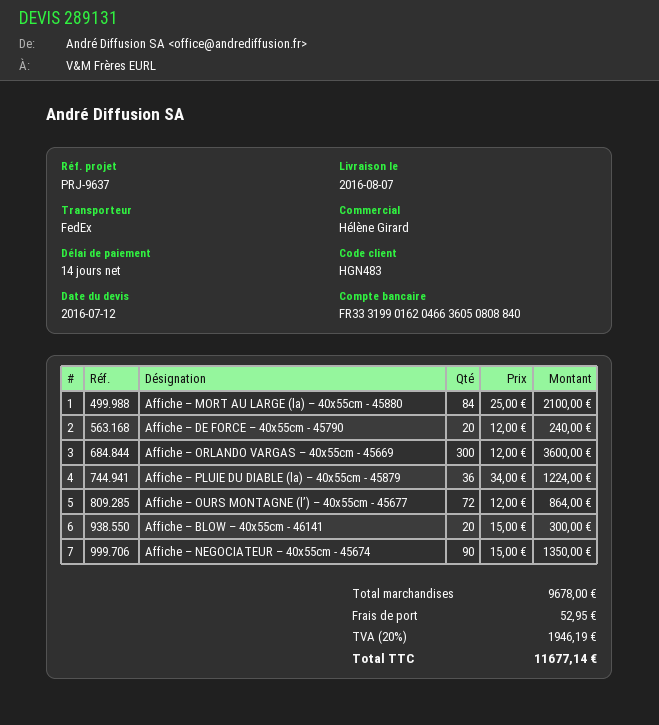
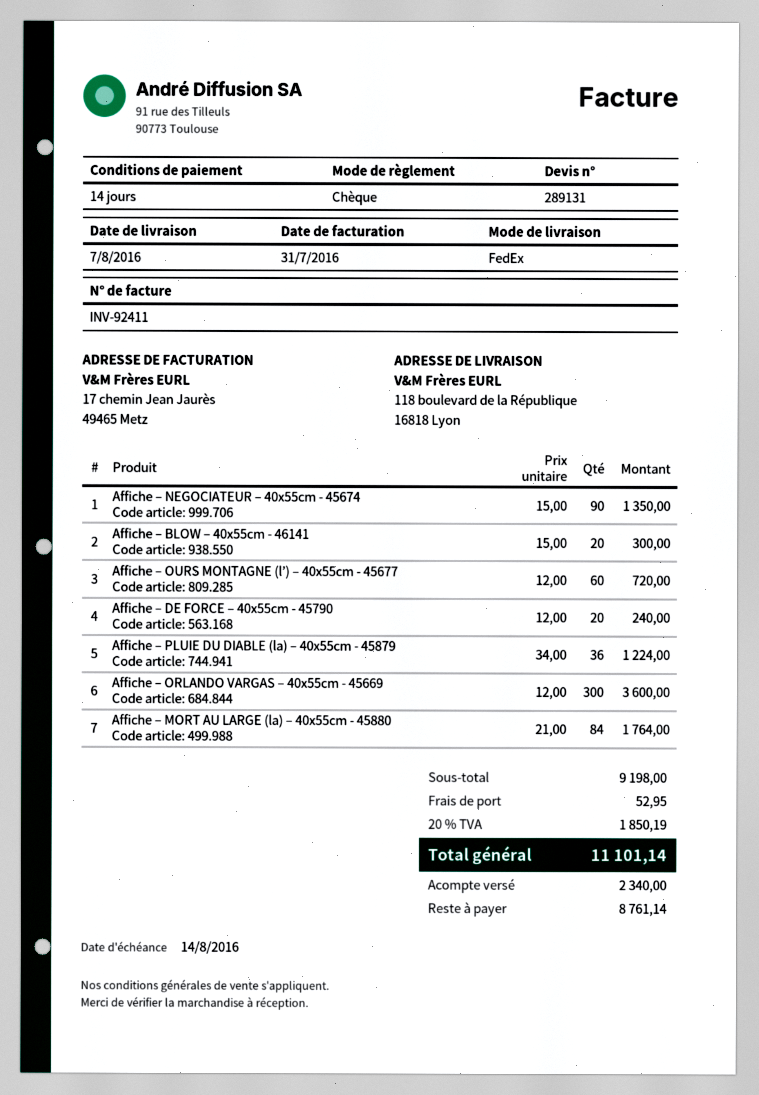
Affiche – MORT AU LARGE (la) – 40x55cm - 45880: 84 x 25.00 = 2100.00 -> 84 x 21.00 = 1764.00
Affiche – OURS MONTAGNE (l’) – 40x55cm - 45677: 72 x 12.00 = 864.00 -> 60 x 12.00 = 720.00
subtotal: 9678.00 -> 9198.00
tax: 20% = 1946.19 -> 20% = 1850.19
total: 11677.14 -> 11101.14

